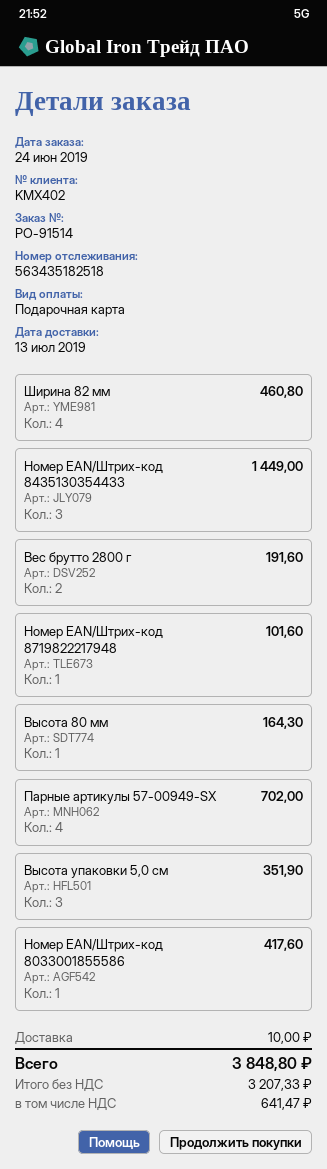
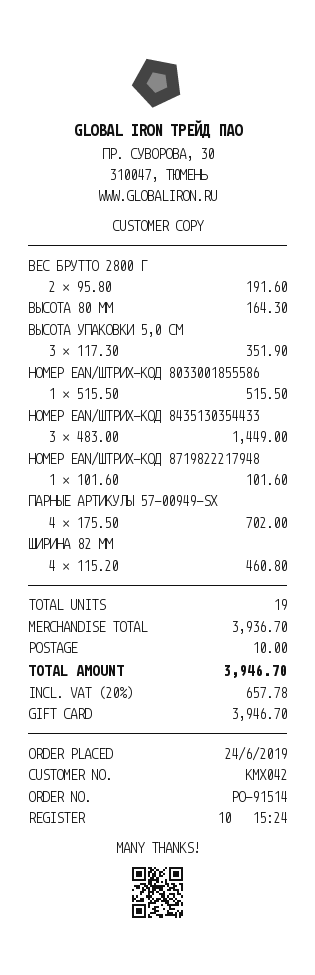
customer number: KMX402 -> KMX042
Номер EAN/Штрих-код 8033001855586: 1 for 417.60 -> 1 for 515.50
tax: 641.47 -> 657.78
total: 3848.80 -> 3946.70

